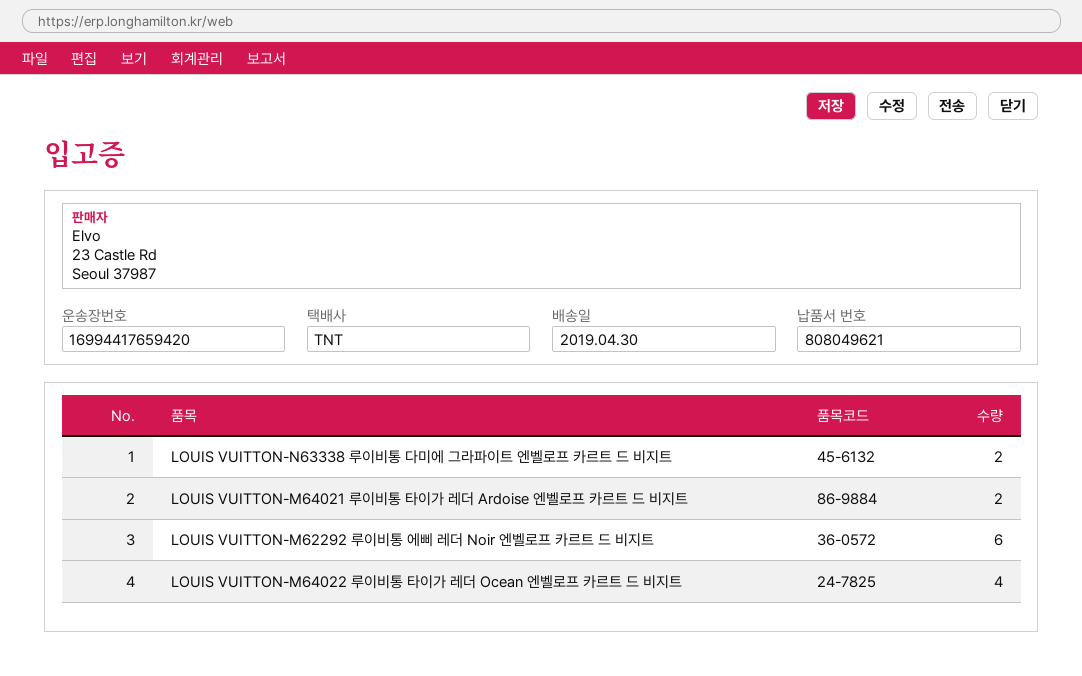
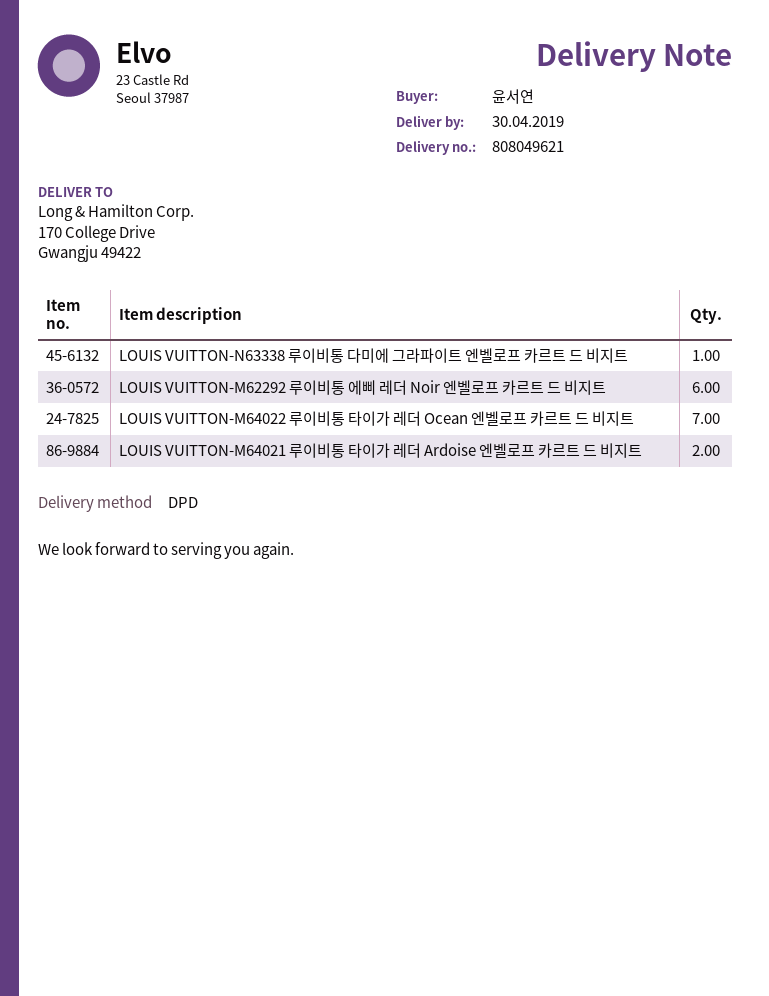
shipping method: TNT -> DPD
LOUIS VUITTON-N63338 루이비통 다미에 그라파이트 엔벨로프 카르트 드 비지트: 2 -> 1
LOUIS VUITTON-M64022 루이비통 타이가 레더 Ocean 엔벨로프 카르트 드 비지트: 4 -> 7

